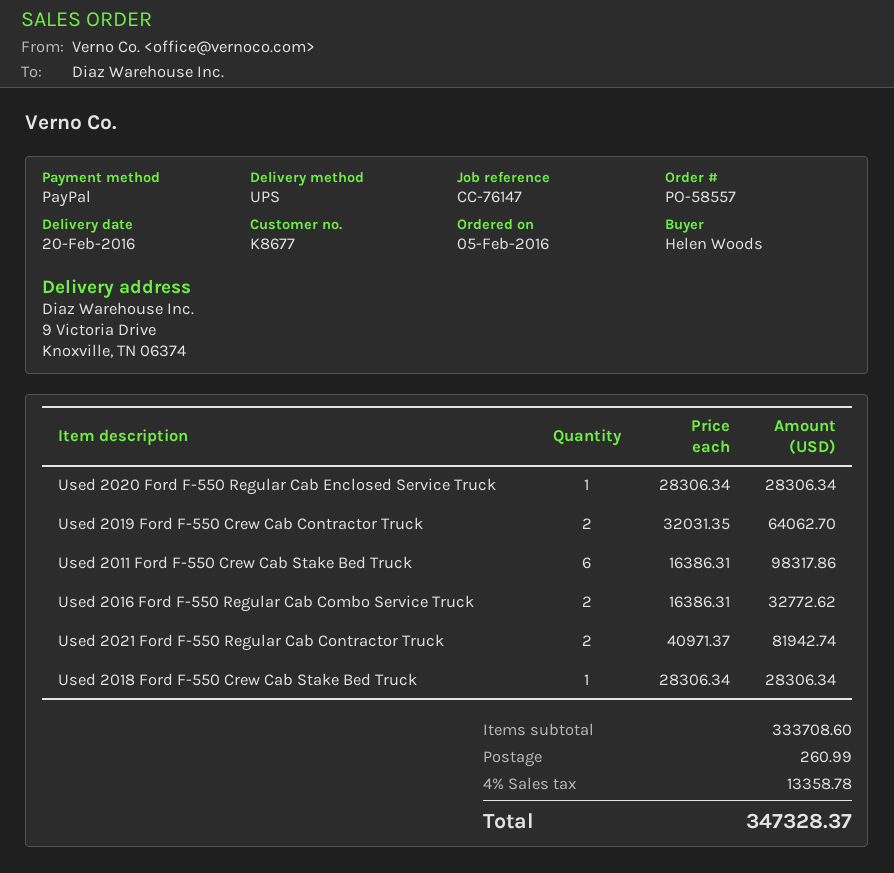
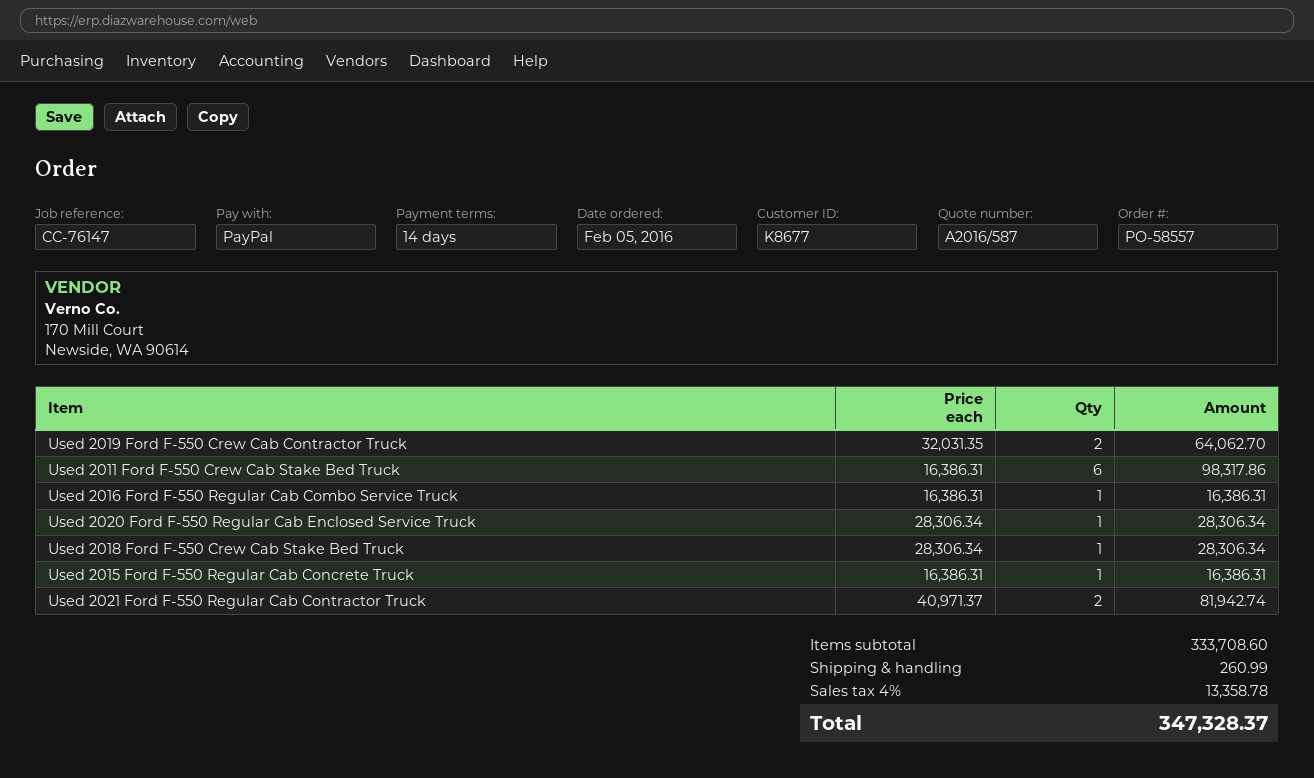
Used 2016 Ford F-550 Regular Cab Combo Service Truck: 2 x 16386.31 = 32772.62 -> 1 x 16386.31 = 16386.31
Used 2015 Ford F-550 Regular Cab Concrete Truck: none -> 1 x 16386.31 = 16386.31

